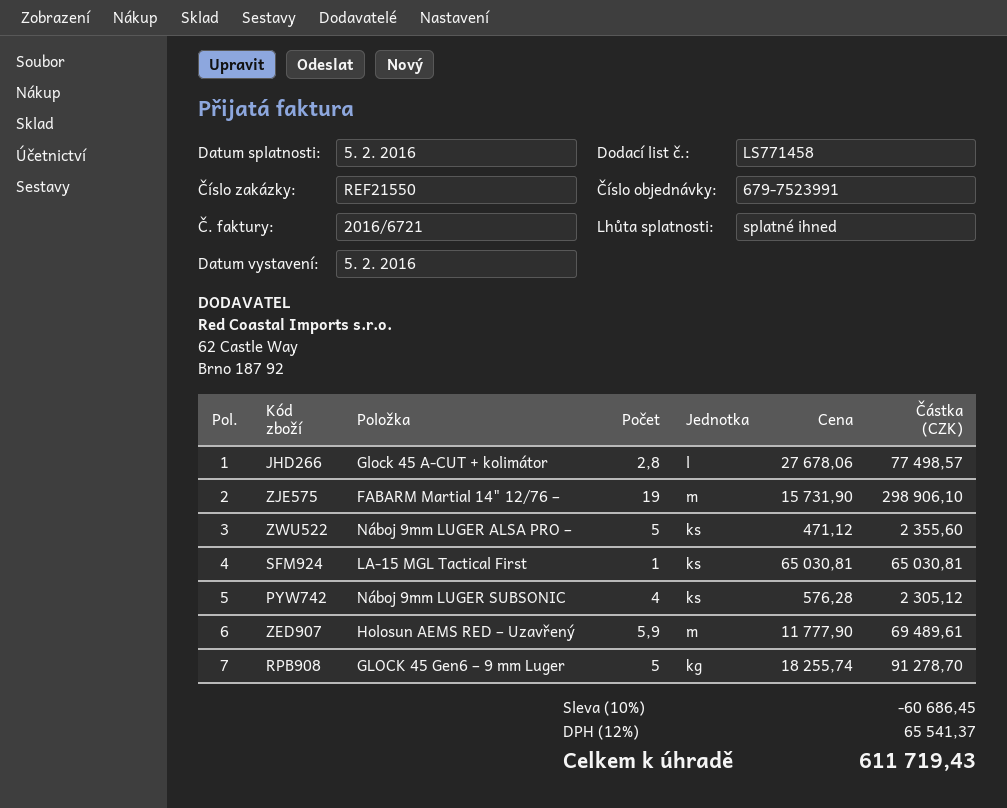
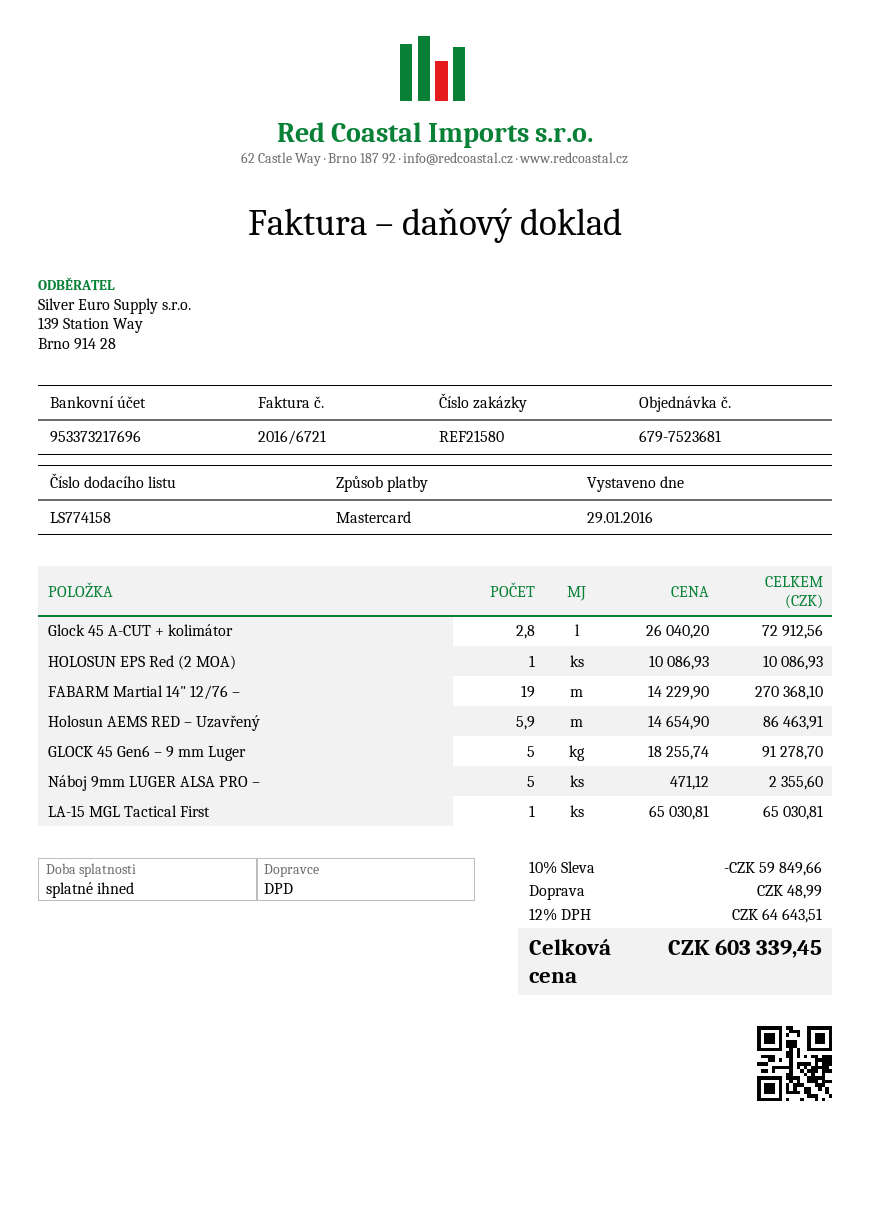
order number: 679-7523991 -> 679-7523681
delivery note number: LS771458 -> LS774158
invoice date: 2016-02-05 -> 2016-01-29
reference: REF21550 -> REF21580
Glock 45 A-CUT + kolimátor: 2.8 x 27678.06 = 77498.57 -> 2.8 x 26040.20 = 72912.56
FABARM Martial 14" 12/76 –: 19 x 15731.90 = 298906.10 -> 19 x 14229.90 = 270368.10
Náboj 9mm LUGER SUBSONIC: 4 x 576.28 = 2305.12 -> none
Holosun AEMS RED – Uzavřený: 5.9 x 11777.90 = 69489.61 -> 5.9 x 14654.90 = 86463.91
HOLOSUN EPS Red (2 MOA): none -> 1 x 10086.93 = 10086.93
discount: 10% = 60686.45 -> 10% = 59849.66
shipping: none -> 48.99
tax: 12% = 65541.37 -> 12% = 64643.51
total: 611719.43 -> 603339.45

